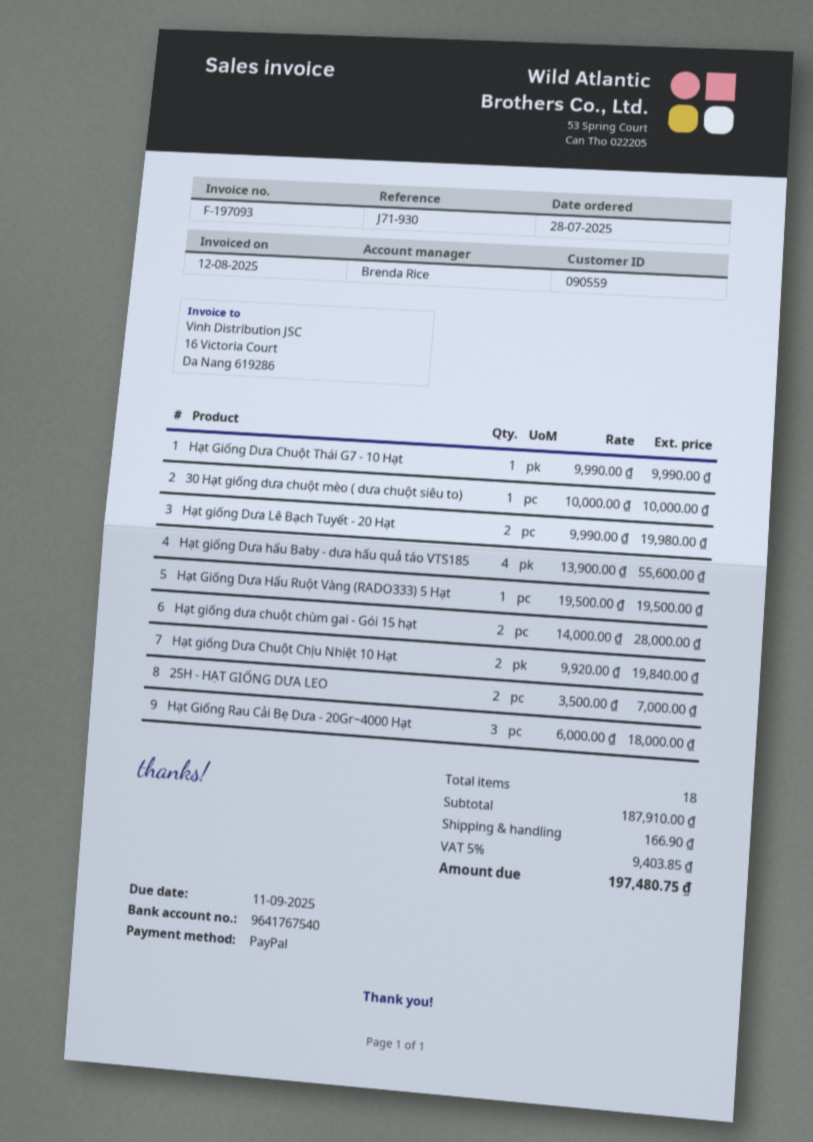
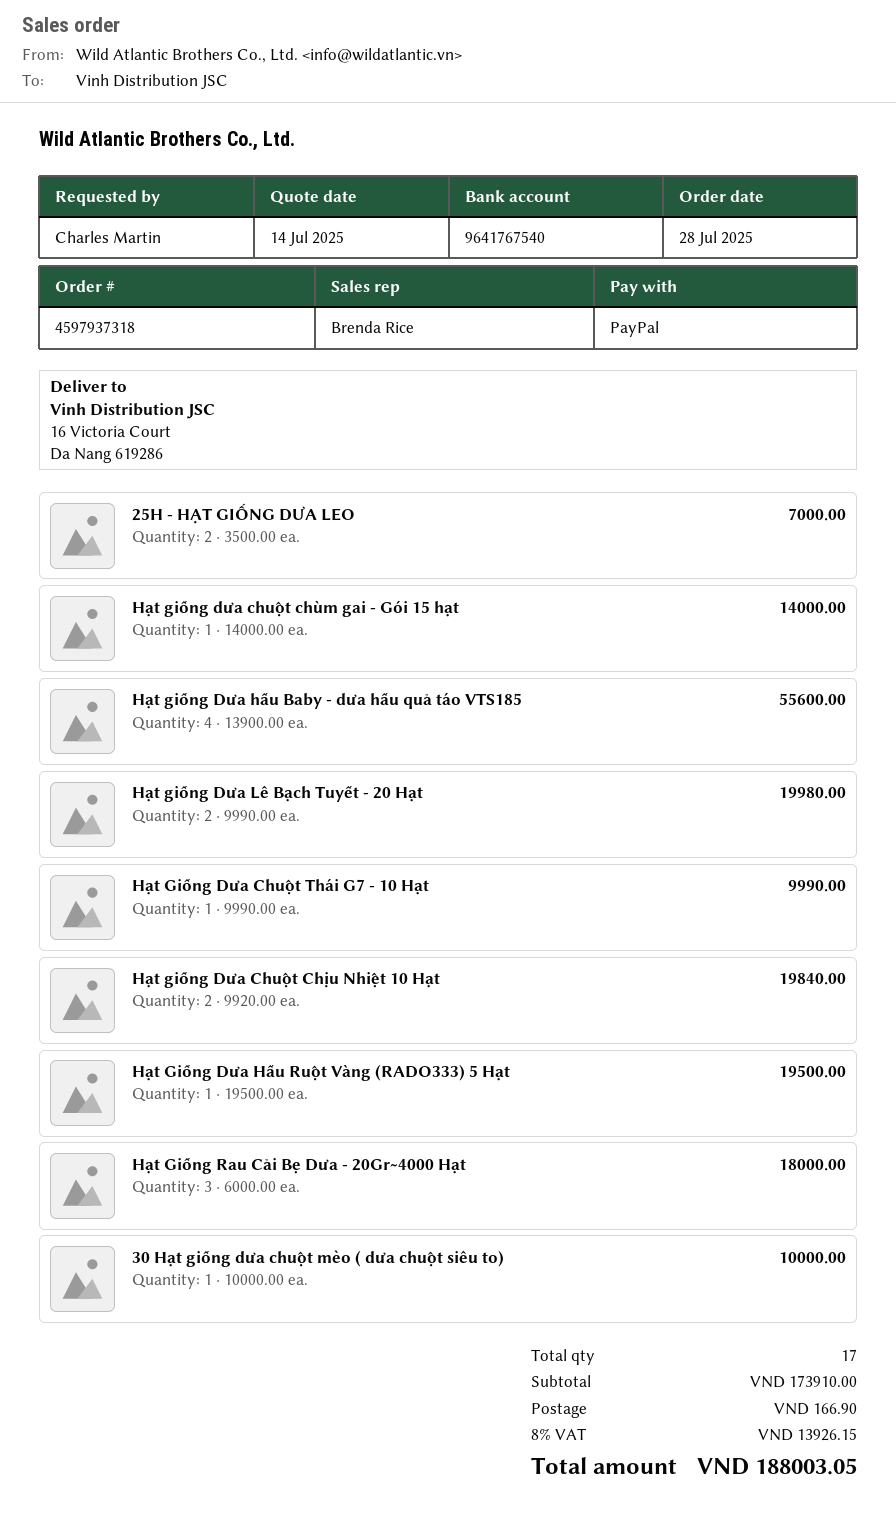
Hạt giống dưa chuột chùm gai - Gói 15 hạt: 2 x 14000.00 = 28000.00 -> 1 x 14000.00 = 14000.00
total quantity: 18 -> 17
subtotal: 187910.00 -> 173910.00
tax: 5% = 9403.85 -> 8% = 13926.15
total: 197480.75 -> 188003.05

